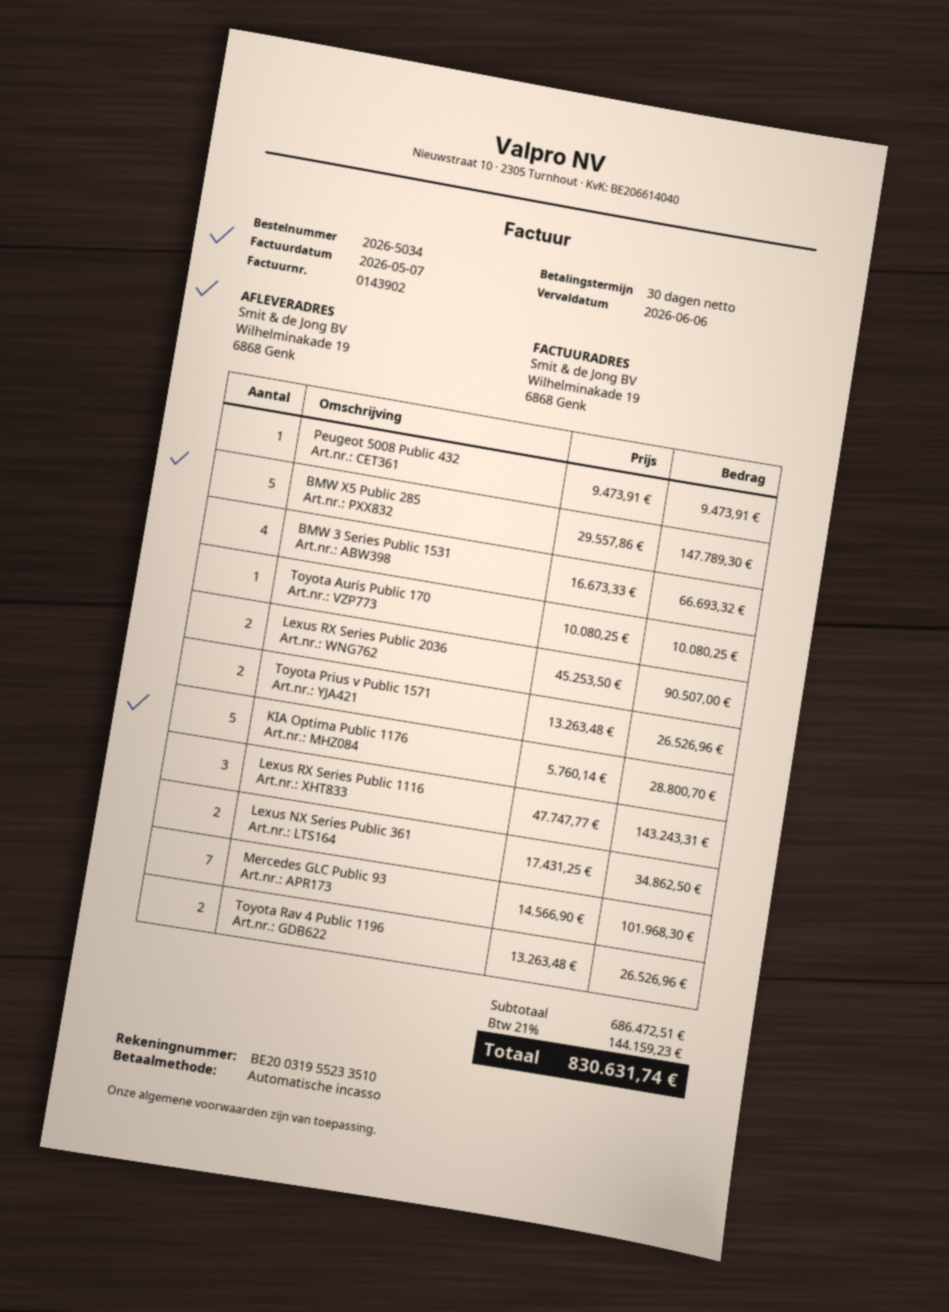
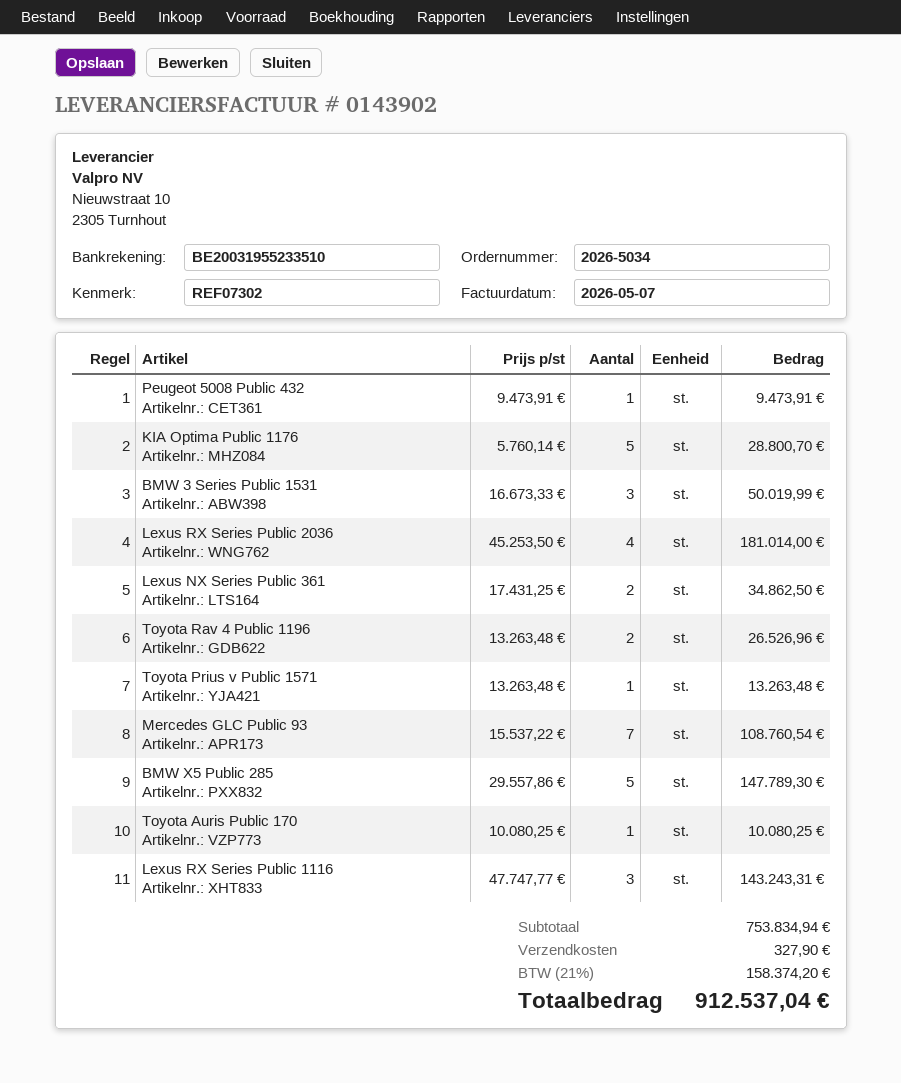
BMW 3 Series Public 1531: 4 x 16673.33 = 66693.32 -> 3 x 16673.33 = 50019.99
Lexus RX Series Public 2036: 2 x 45253.50 = 90507.00 -> 4 x 45253.50 = 181014.00
Toyota Prius v Public 1571: 2 x 13263.48 = 26526.96 -> 1 x 13263.48 = 13263.48
Mercedes GLC Public 93: 7 x 14566.90 = 101968.30 -> 7 x 15537.22 = 108760.54
subtotal: 686472.51 -> 753834.94
shipping: none -> 327.90
tax: 21% = 144159.23 -> 21% = 158374.20
total: 830631.74 -> 912537.04

